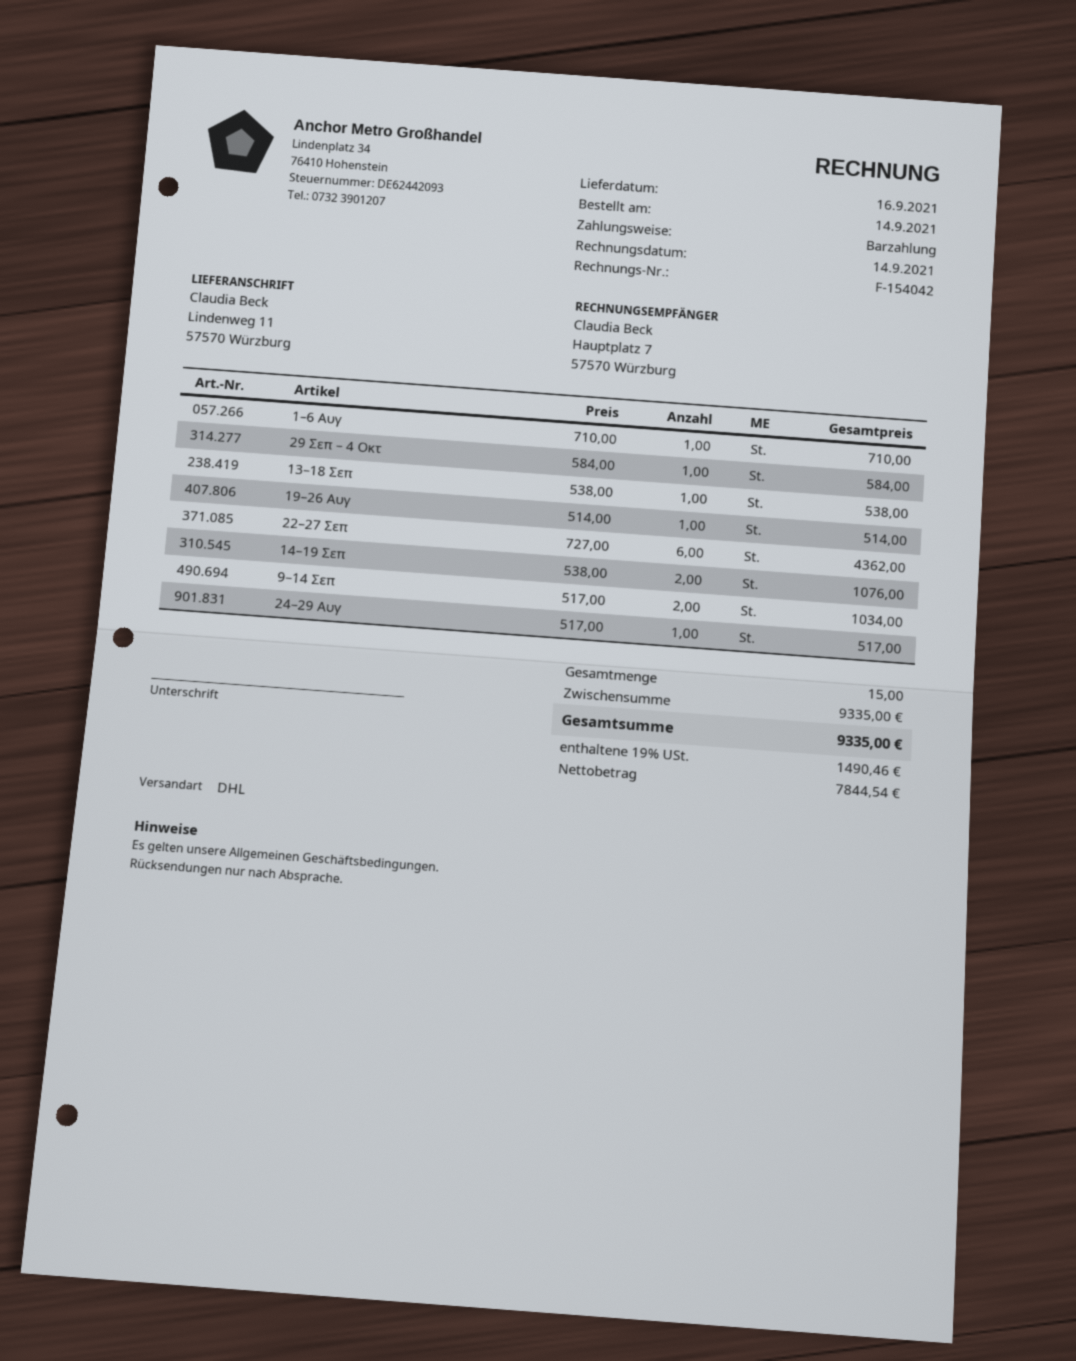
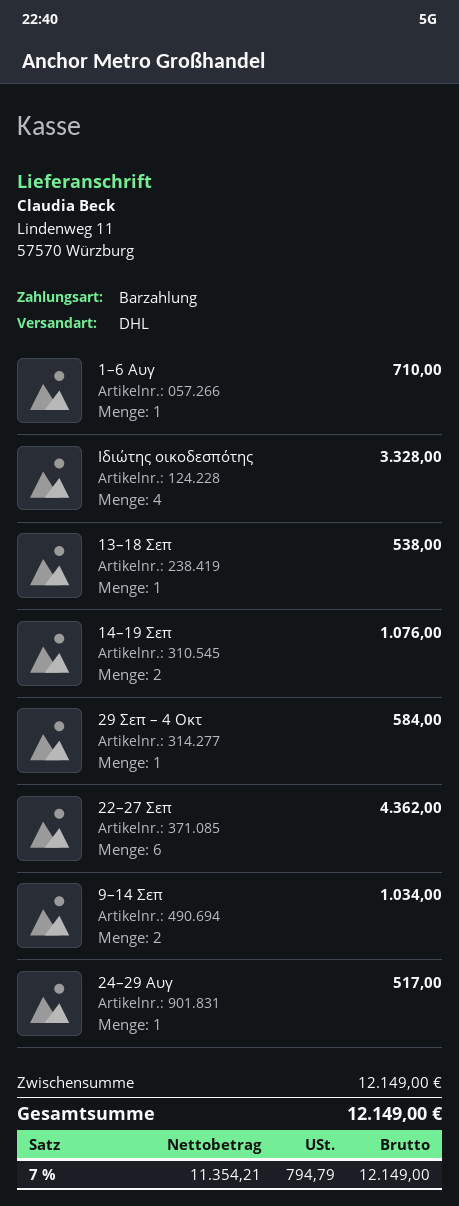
19–26 Αυγ: 1 for 514.00 -> none
Ιδιώτης οικοδεσπότης: none -> 4 for 3328.00
subtotal: 9335.00 -> 12149.00
net: 7844.54 -> 11354.21
tax: 19% = 1490.46 -> 7% = 794.79
total: 9335.00 -> 12149.00

